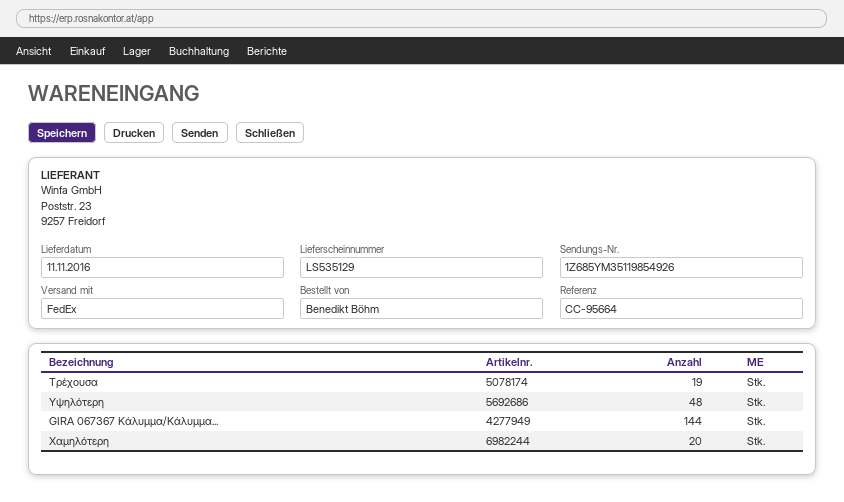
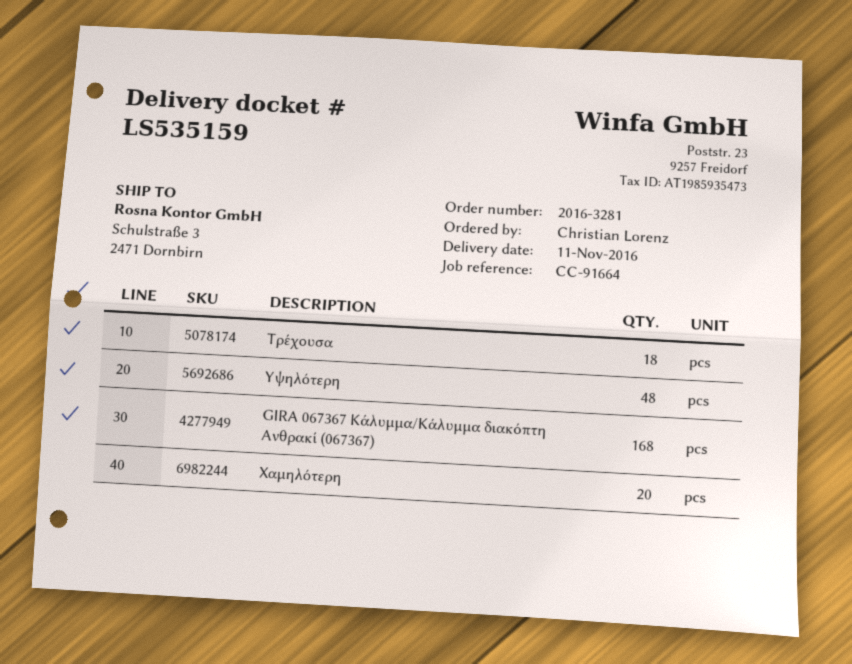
delivery note number: LS535129 -> LS535159
reference: CC-95664 -> CC-91664
ordered by: Benedikt Böhm -> Christian Lorenz
Τρέχουσα: 19 -> 18
GIRA 067367 Κάλυμμα/Κάλυμμα...: 144 -> 168

